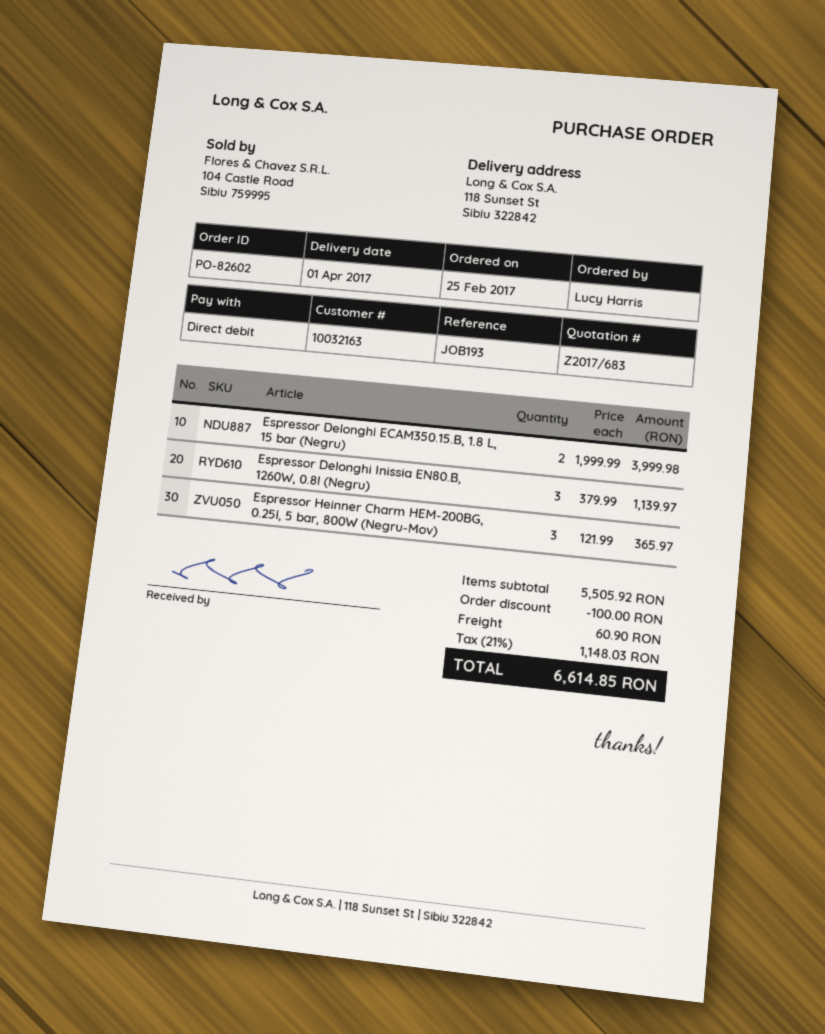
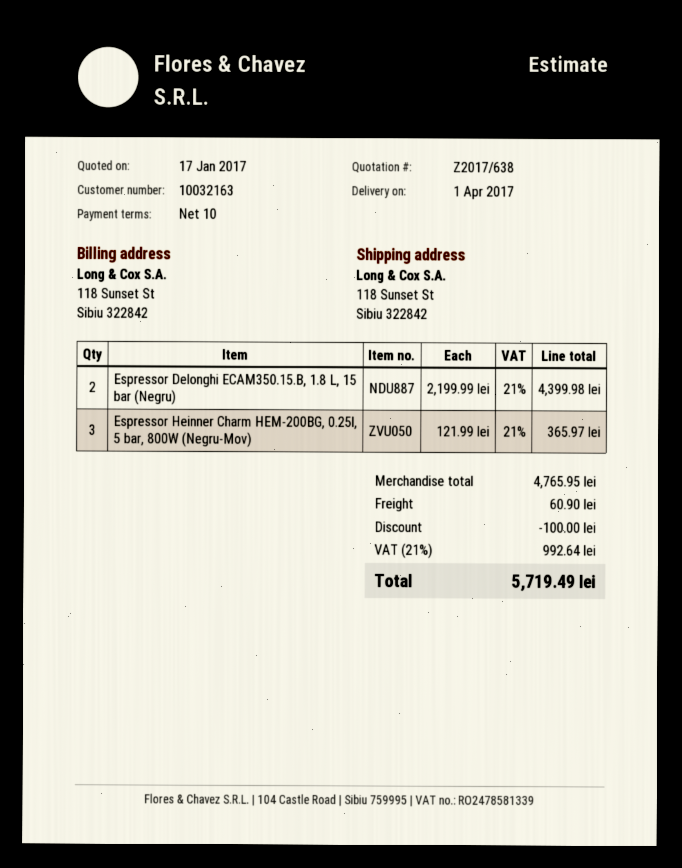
quote number: Z2017/683 -> Z2017/638
Espressor Delonghi ECAM350.15.B, 1.8 L, 15 bar (Negru): 2 x 1999.99 = 3999.98 -> 2 x 2199.99 = 4399.98
Espressor Delonghi Inissia EN80.B, 1260W, 0.8l (Negru): 3 x 379.99 = 1139.97 -> none
subtotal: 5505.92 -> 4765.95
tax: 21% = 1148.03 -> 21% = 992.64
total: 6614.85 -> 5719.49

